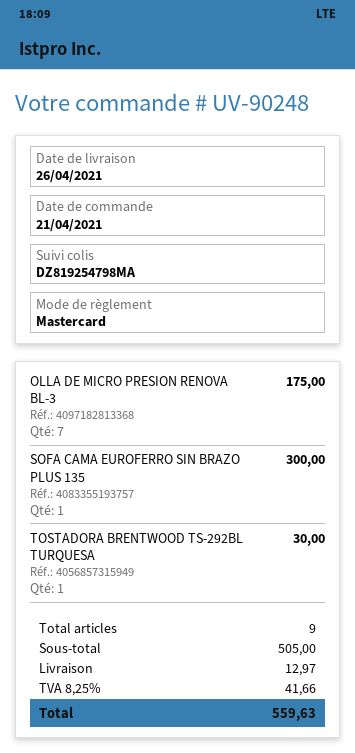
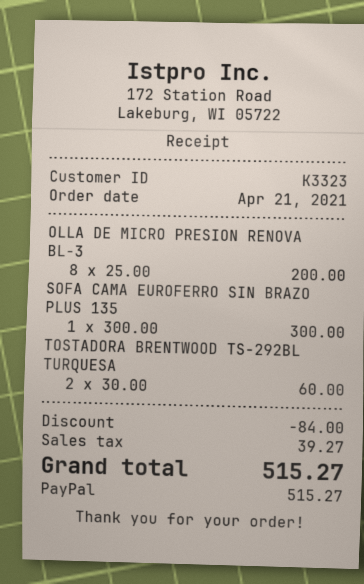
payment method: Mastercard -> PayPal
OLLA DE MICRO PRESION RENOVA BL-3: 7 for 175.00 -> 8 for 200.00
TOSTADORA BRENTWOOD TS-292BL TURQUESA: 1 for 30.00 -> 2 for 60.00
discount: none -> 84.00
shipping: 12.97 -> none
tax: 41.66 -> 39.27
total: 559.63 -> 515.27

